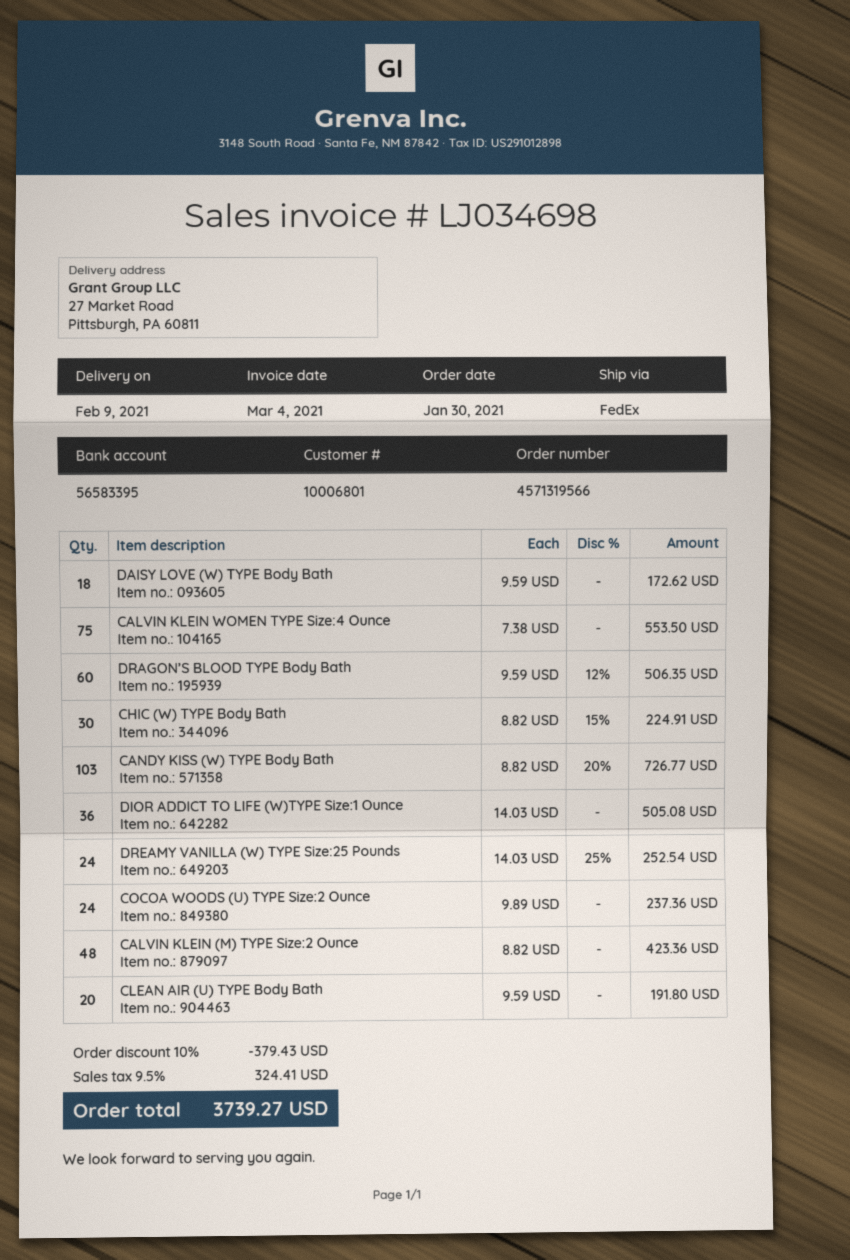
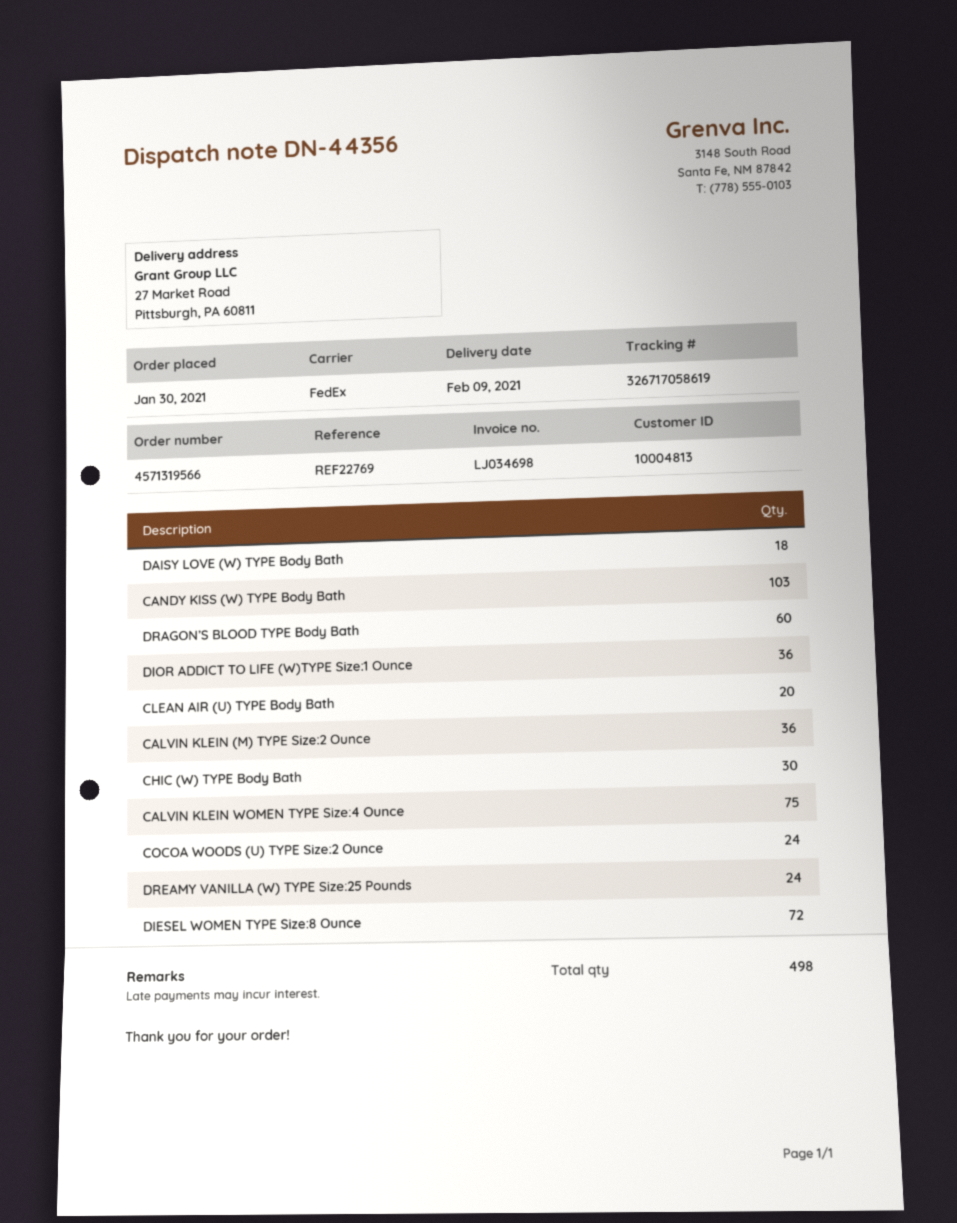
customer number: 10006801 -> 10004813
CALVIN KLEIN (M) TYPE Size:2 Ounce: 48 -> 36
DIESEL WOMEN TYPE Size:8 Ounce: none -> 72

